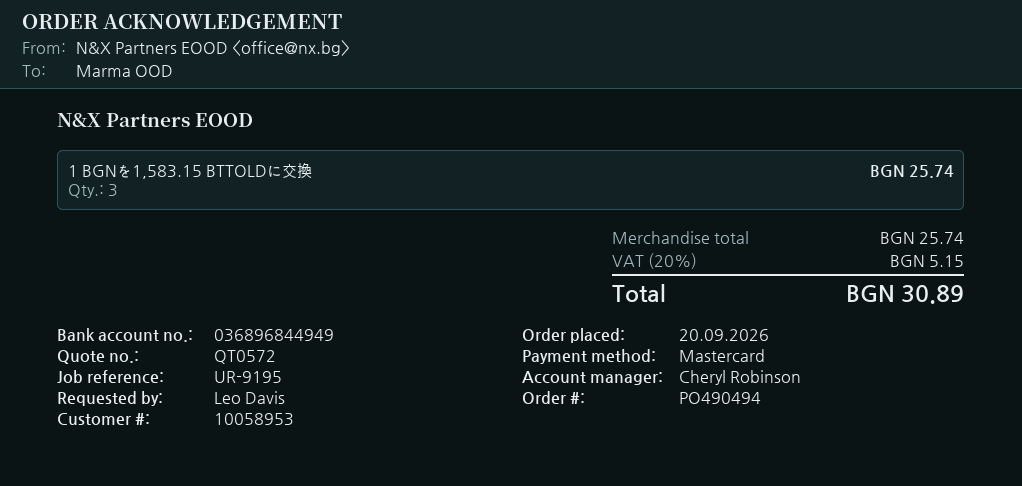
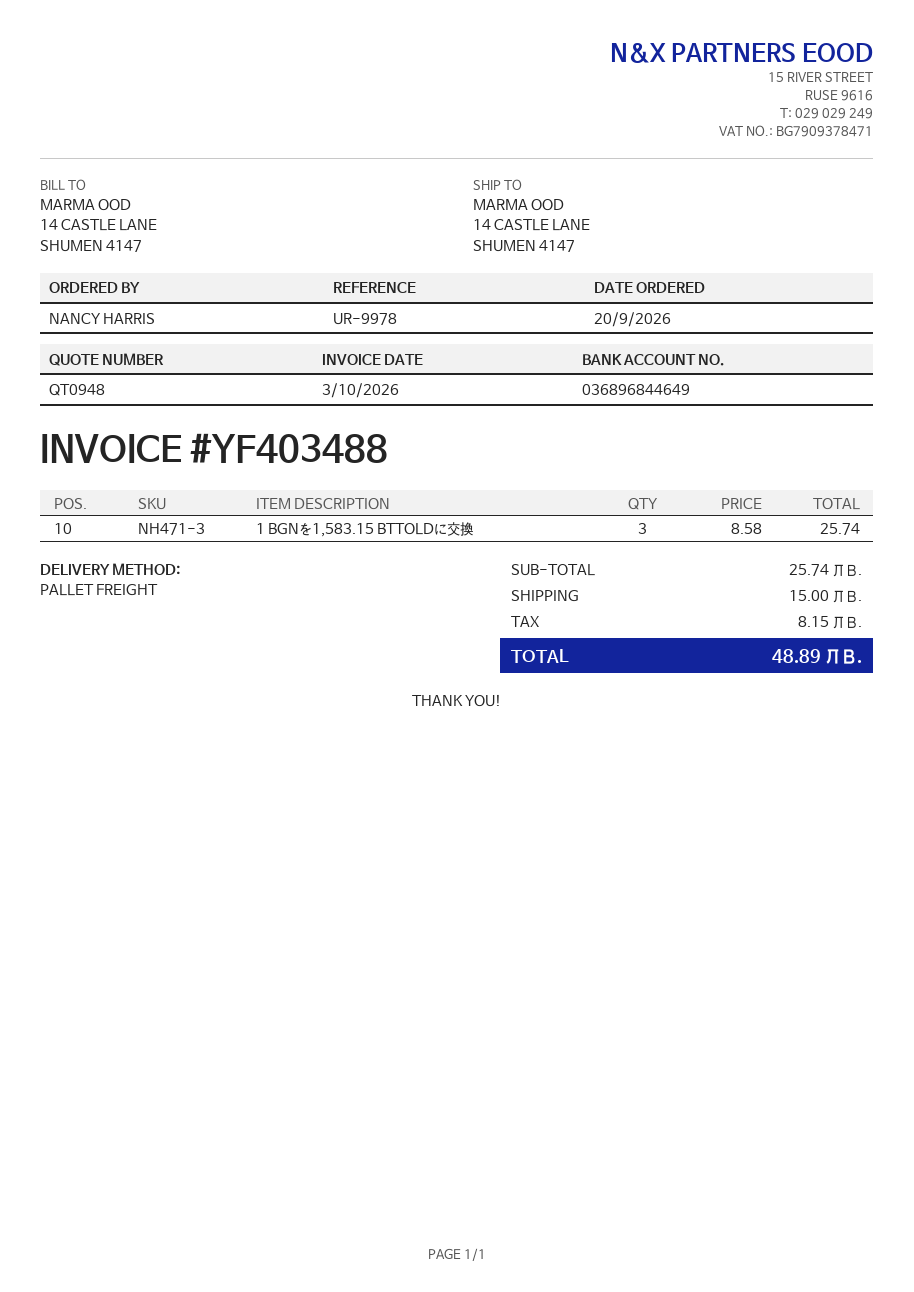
quote number: QT0572 -> QT0948
reference: UR-9195 -> UR-9978
ordered by: Leo Davis -> NANCY HARRIS
bank account: 036896844949 -> 036896844649
shipping: none -> 15.00
tax: 5.15 -> 8.15
total: 30.89 -> 48.89

